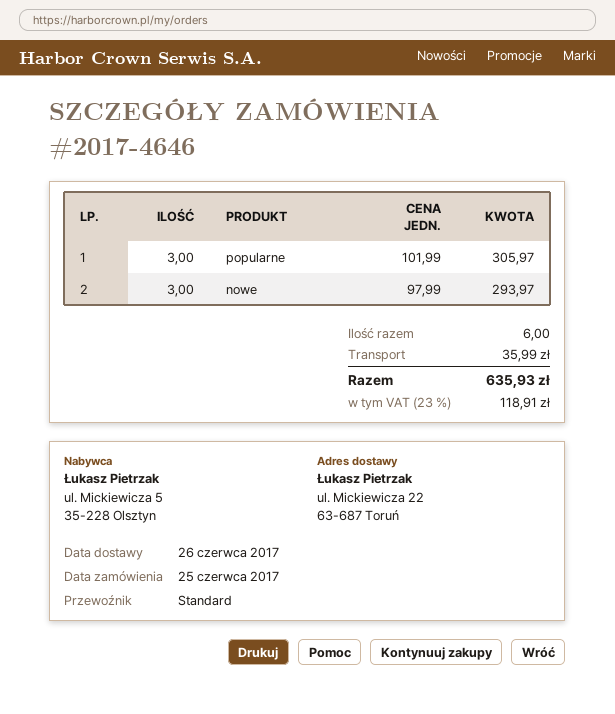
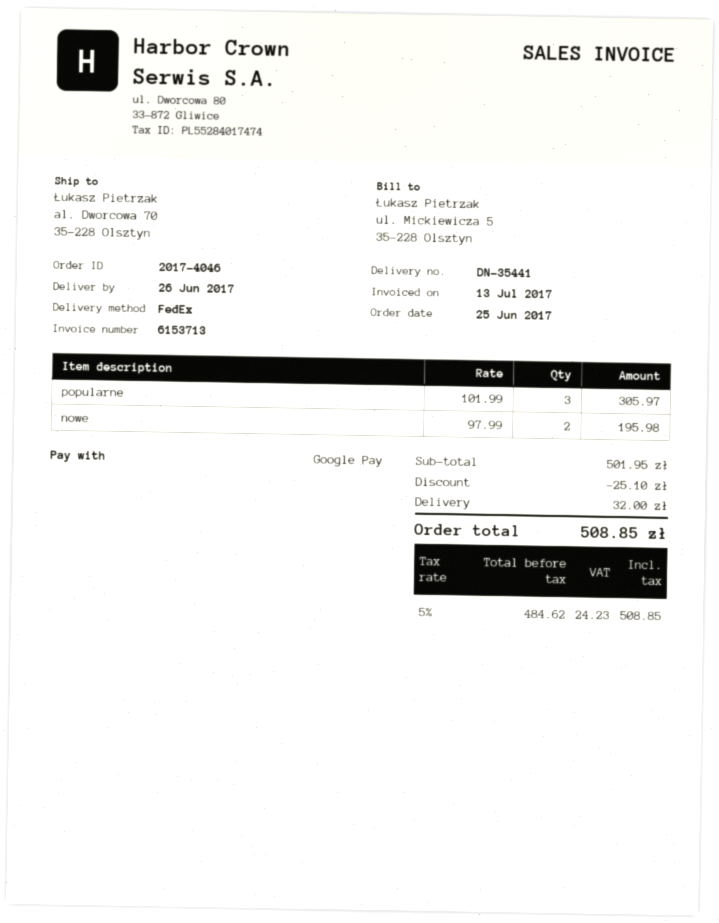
order number: 2017-4646 -> 2017-4046
shipping method: standard -> FedEx
ship to: ul. Mickiewicza 22, 63-687 Toruń -> al. Dworcowa 70, 35-228 Olsztyn
nowe: 3 x 97.99 = 293.97 -> 2 x 97.99 = 195.98
discount: none -> 25.10
shipping: 35.99 -> 32.00
tax: 23% = 118.91 -> 5% = 24.23
total: 635.93 -> 508.85

